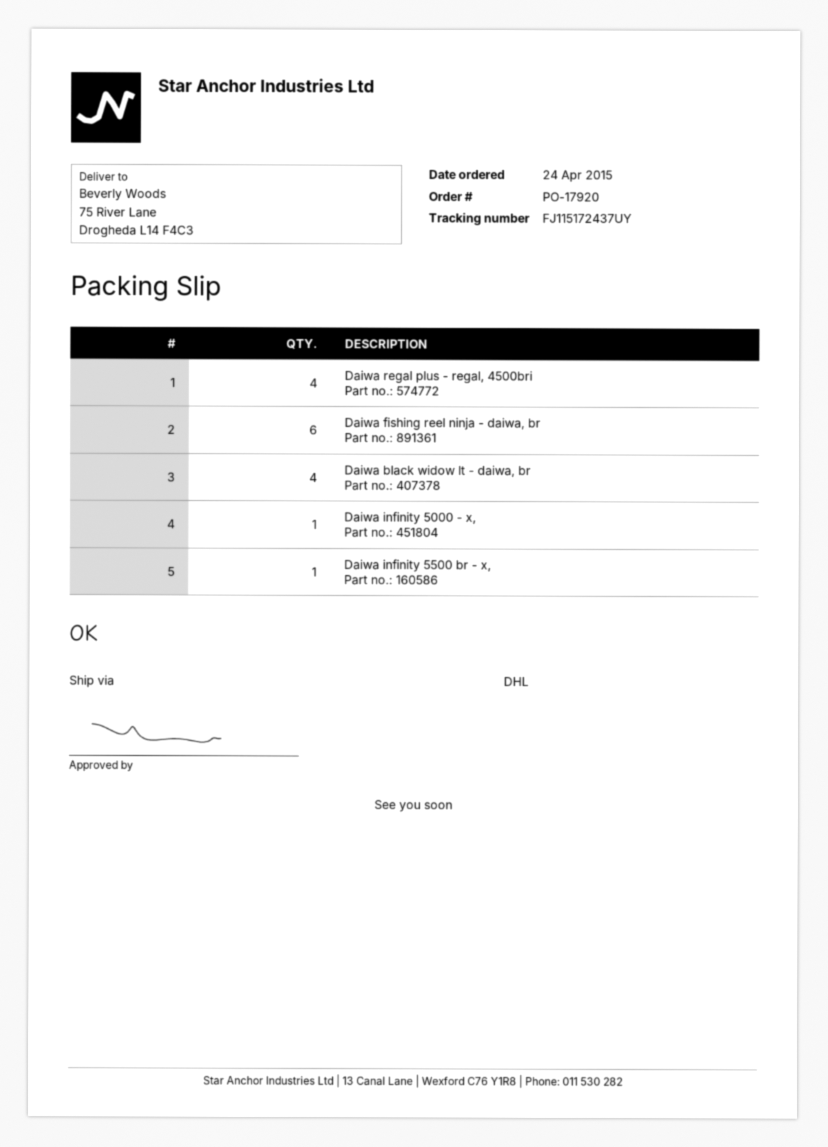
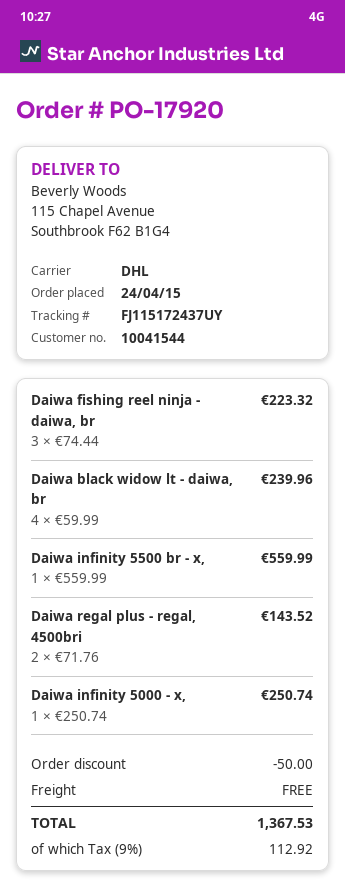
ship to: 75 River Lane, Drogheda L14 F4C3 -> 115 Chapel Avenue, Southbrook F62 B1G4
Daiwa regal plus - regal, 4500bri: 4 -> 2
Daiwa fishing reel ninja - daiwa, br: 6 -> 3

